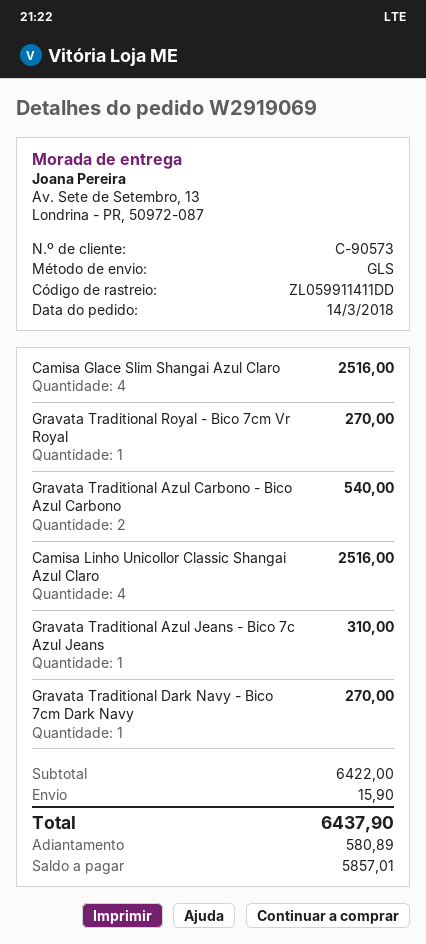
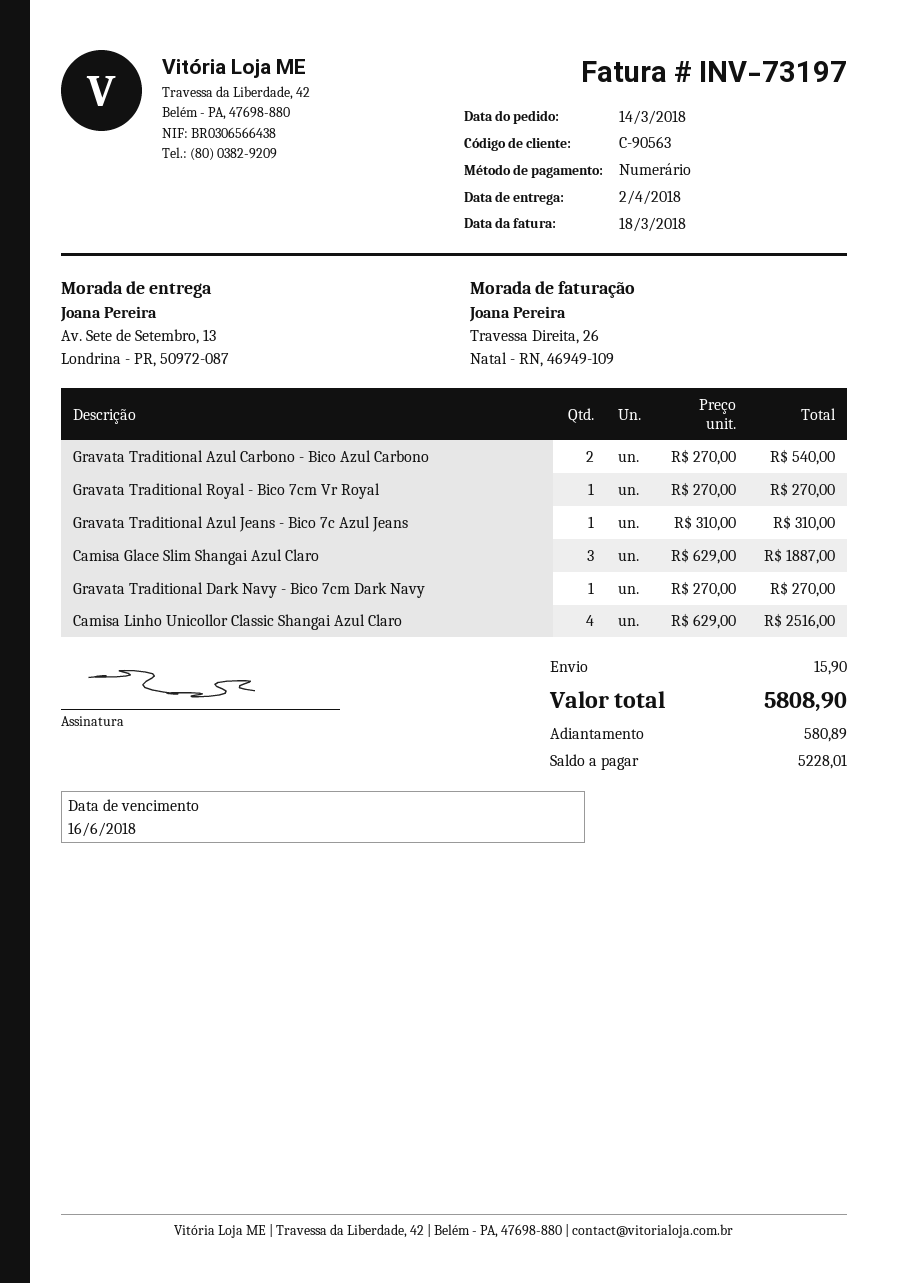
customer number: C-90573 -> C-90563
Camisa Glace Slim Shangai Azul Claro: 4 for 2516.00 -> 3 for 1887.00
total: 6437.90 -> 5808.90
balance: 5857.01 -> 5228.01

